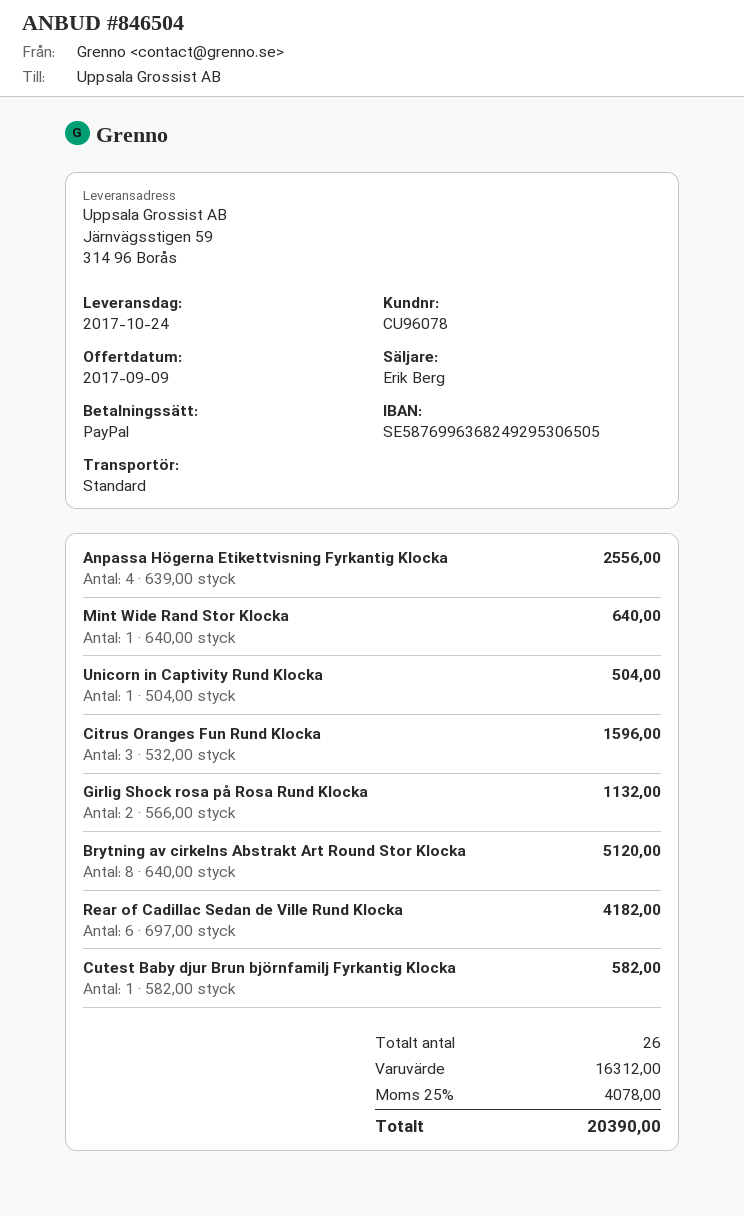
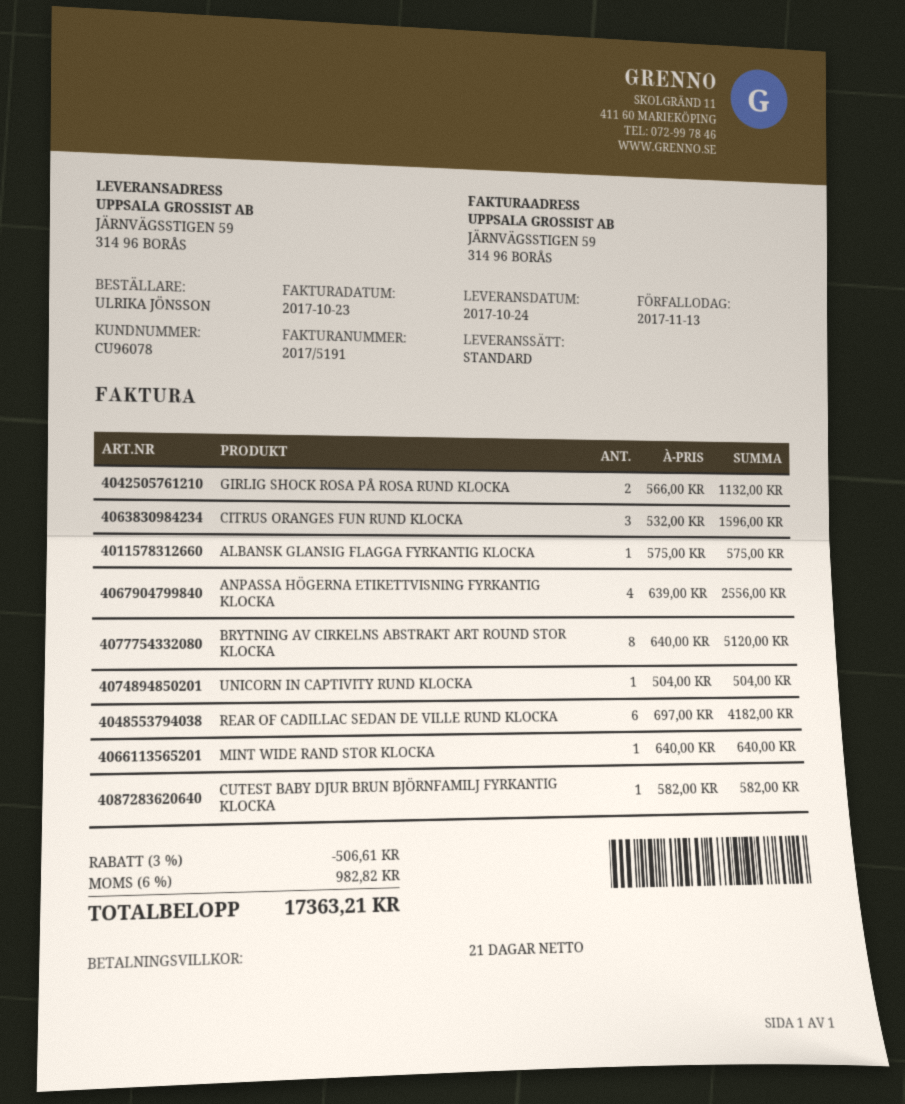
ALBANSK GLANSIG FLAGGA FYRKANTIG KLOCKA: none -> 1 x 575.00 = 575.00
discount: none -> 3% = 506.61
tax: 25% = 4078.00 -> 6% = 982.82
total: 20390.00 -> 17363.21

